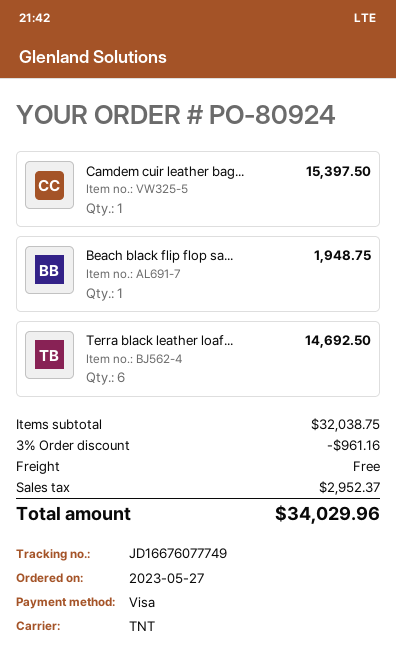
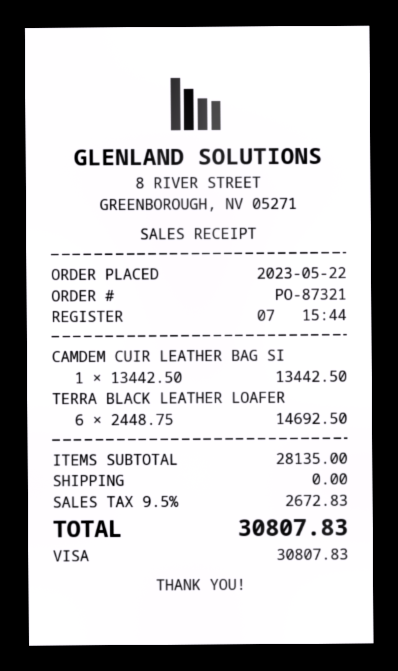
order number: PO-80924 -> PO-87321
order date: 2023-05-27 -> 2023-05-22
Camdem cuir leather bag...: 1 for 15397.50 -> 1 for 13442.50
Beach black flip flop sa...: 1 for 1948.75 -> none
subtotal: 32038.75 -> 28135.00
discount: 3% = 961.16 -> none
tax: 2952.37 -> 2672.83
total: 34029.96 -> 30807.83

